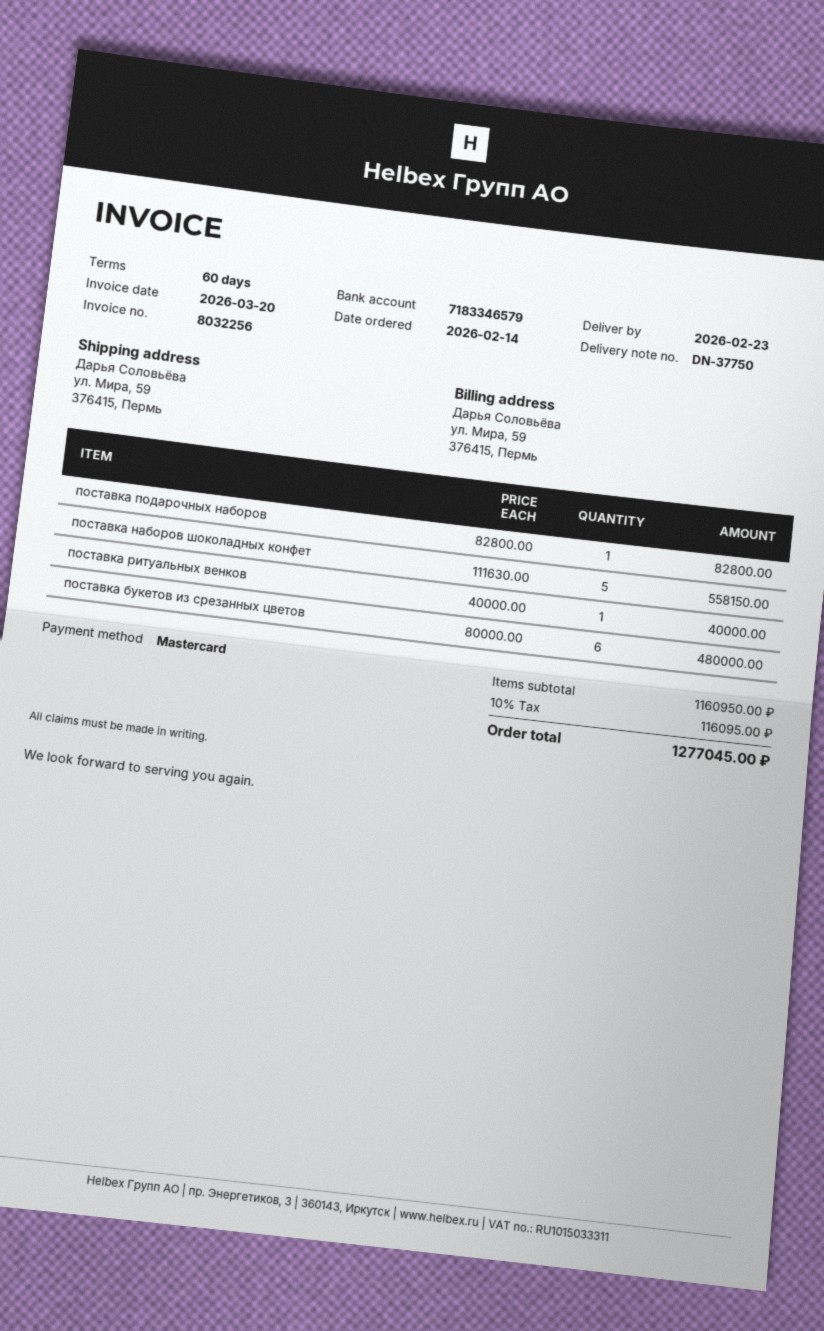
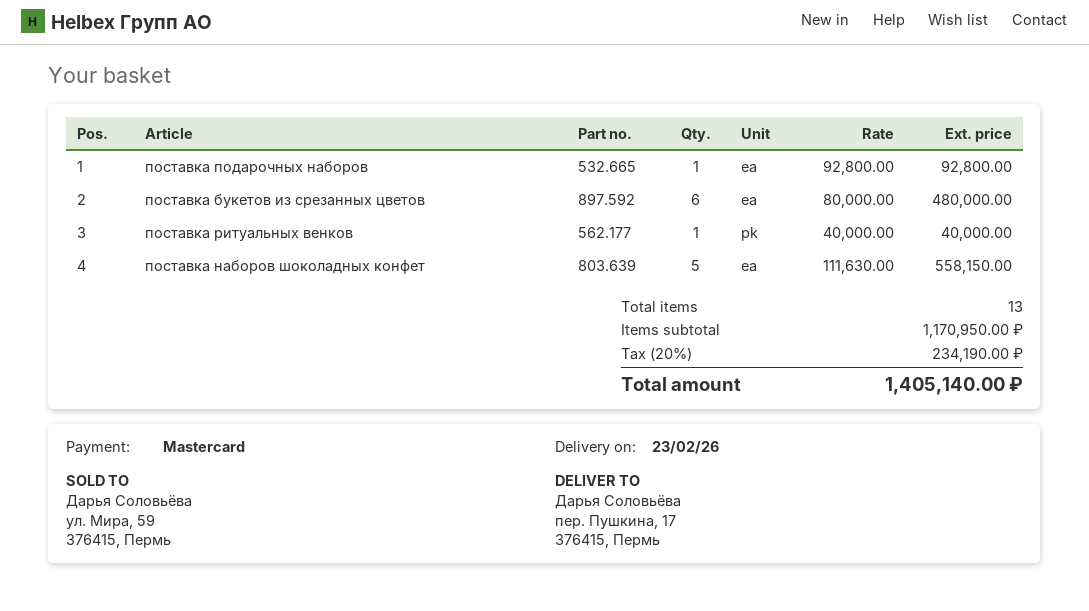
ship to: ул. Мира, 59, 376415, Пермь -> пер. Пушкина, 17, 376415, Пермь
поставка подарочных наборов: 1 x 82800.00 = 82800.00 -> 1 x 92800.00 = 92800.00
subtotal: 1160950.00 -> 1170950.00
tax: 10% = 116095.00 -> 20% = 234190.00
total: 1277045.00 -> 1405140.00

